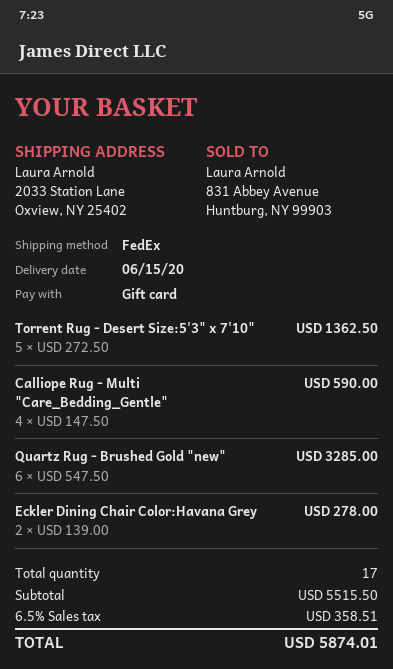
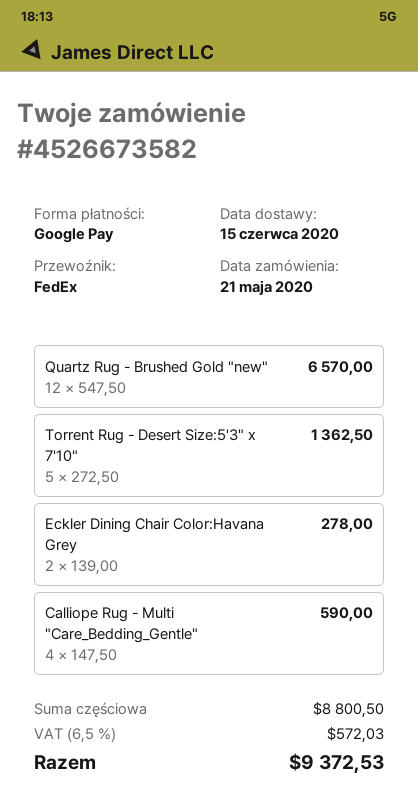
payment method: gift card -> Google Pay
Quartz Rug - Brushed Gold "new": 6 x 547.50 = 3285.00 -> 12 x 547.50 = 6570.00
subtotal: 5515.50 -> 8800.50
tax: 6.5% = 358.51 -> 6.5% = 572.03
total: 5874.01 -> 9372.53

